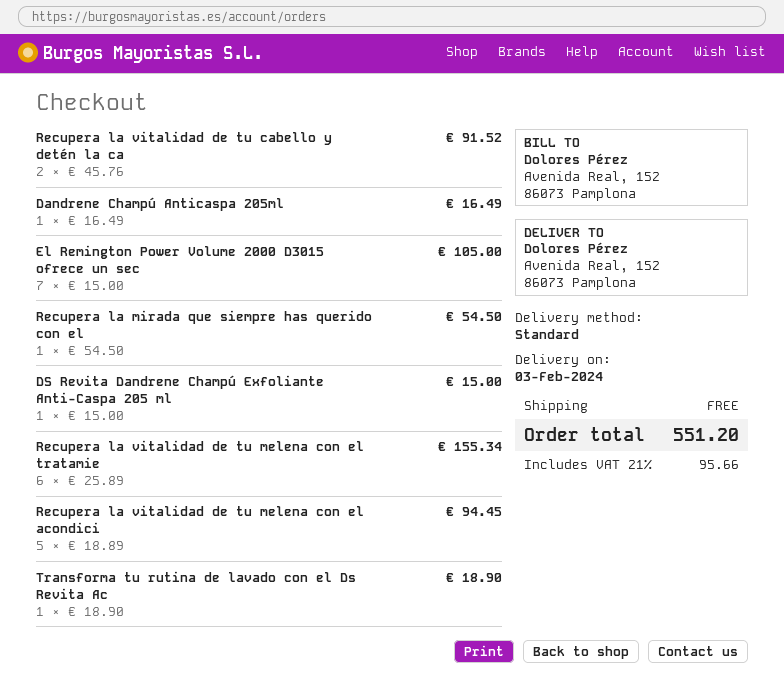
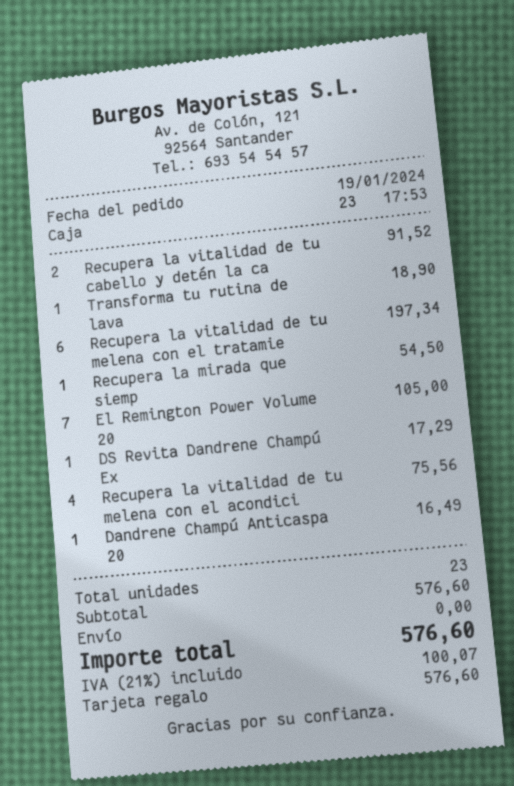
DS Revita Dandrene Champú Exfoliante Anti-Caspa 205 ml: 1 for 15.00 -> 1 for 17.29
Recupera la vitalidad de tu melena con el tratamie: 6 for 155.34 -> 6 for 197.34
Recupera la vitalidad de tu melena con el acondici: 5 for 94.45 -> 4 for 75.56
tax: 21% = 95.66 -> 21% = 100.07
total: 551.20 -> 576.60

